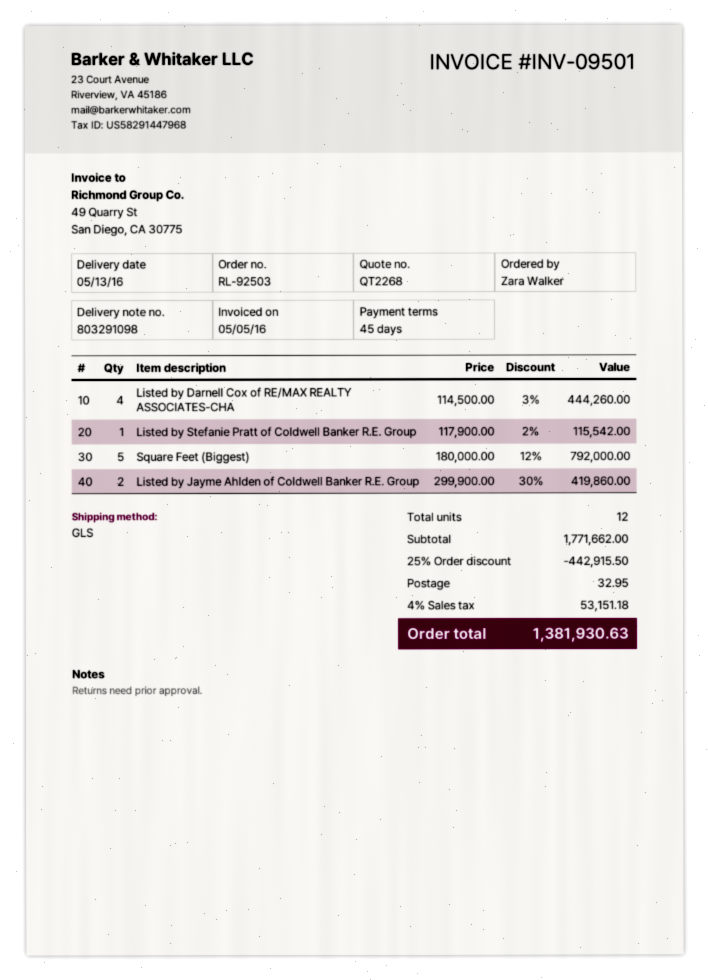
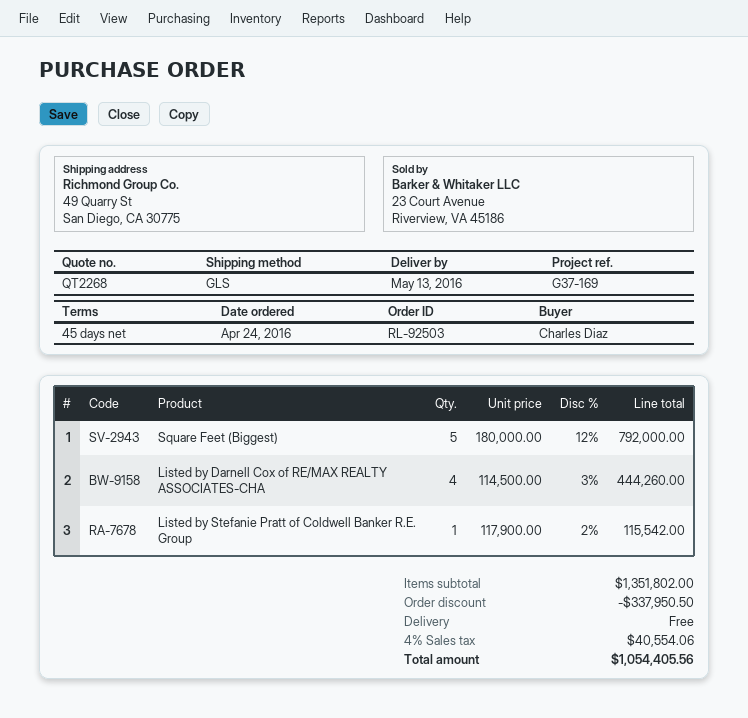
ordered by: Zara Walker -> Charles Diaz
Listed by Jayme Ahlden of Coldwell Banker R.E. Group: 2 x 299900.00 - 30% = 419860.00 -> none
subtotal: 1771662.00 -> 1351802.00
discount: 442915.50 -> 337950.50
shipping: 32.95 -> 0.00
tax: 4% = 53151.18 -> 4% = 40554.06
total: 1381930.63 -> 1054405.56

